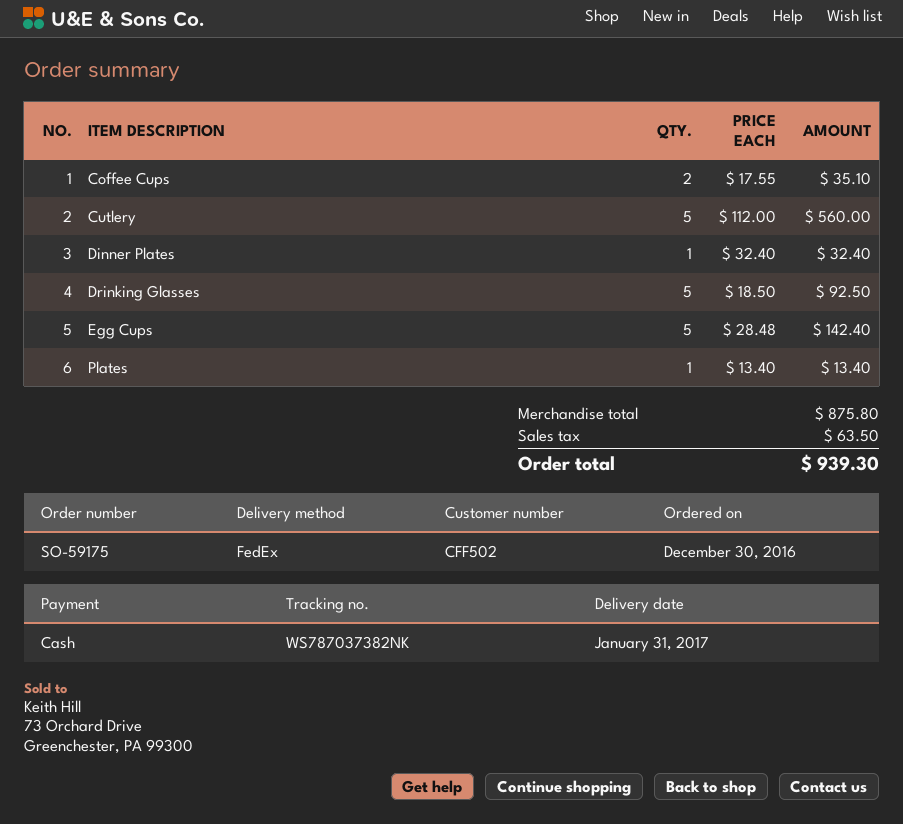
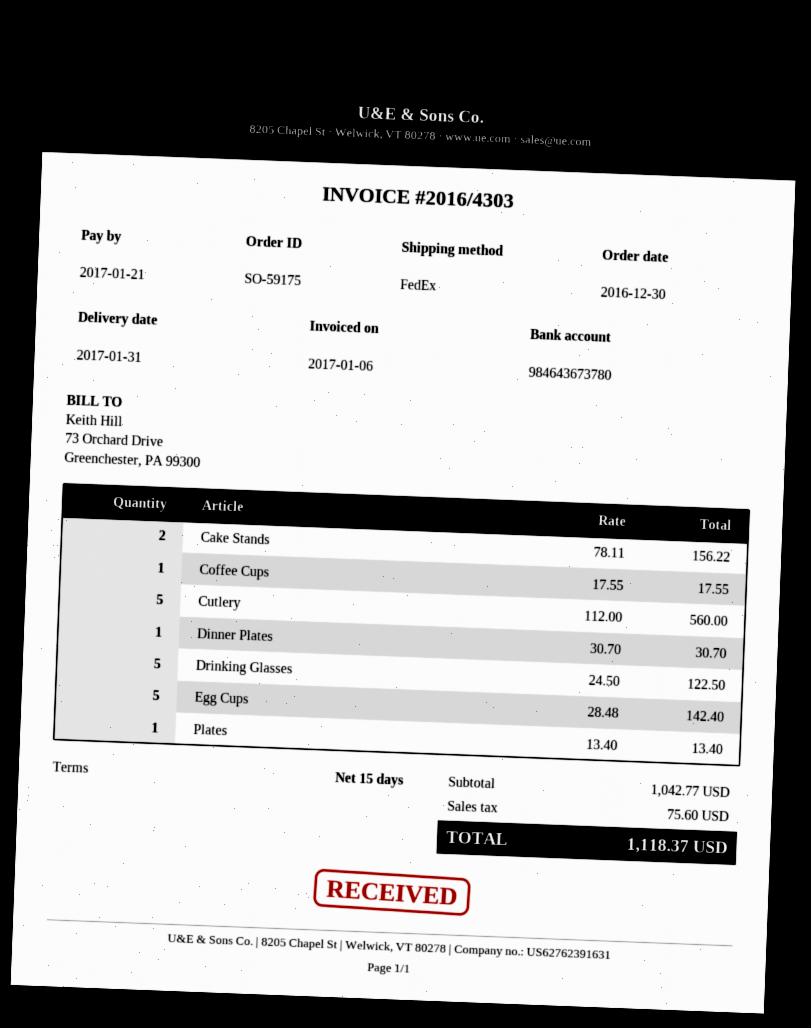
Coffee Cups: 2 x 17.55 = 35.10 -> 1 x 17.55 = 17.55
Dinner Plates: 1 x 32.40 = 32.40 -> 1 x 30.70 = 30.70
Drinking Glasses: 5 x 18.50 = 92.50 -> 5 x 24.50 = 122.50
Cake Stands: none -> 2 x 78.11 = 156.22
subtotal: 875.80 -> 1042.77
tax: 63.50 -> 75.60
total: 939.30 -> 1118.37

